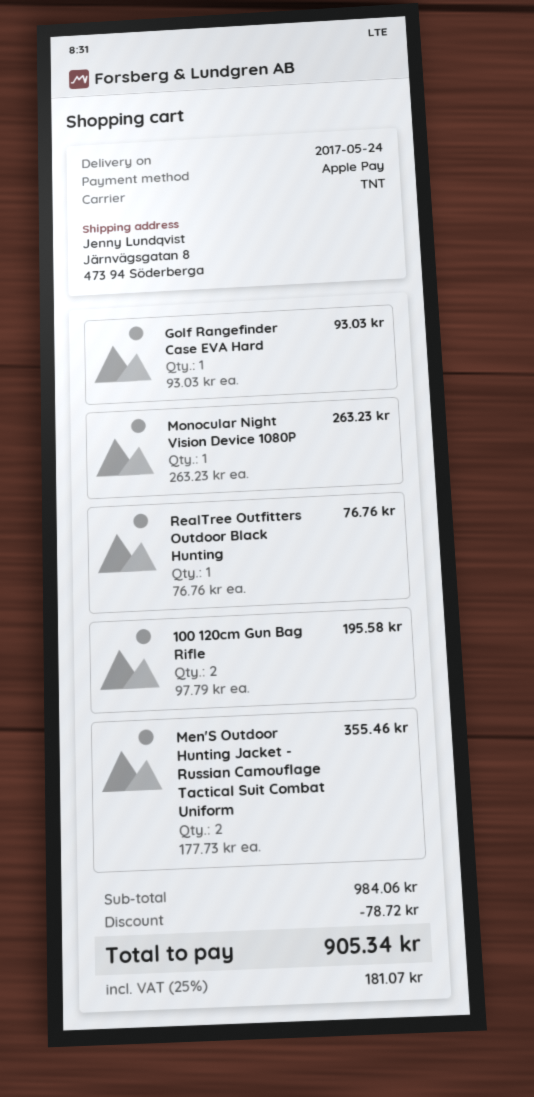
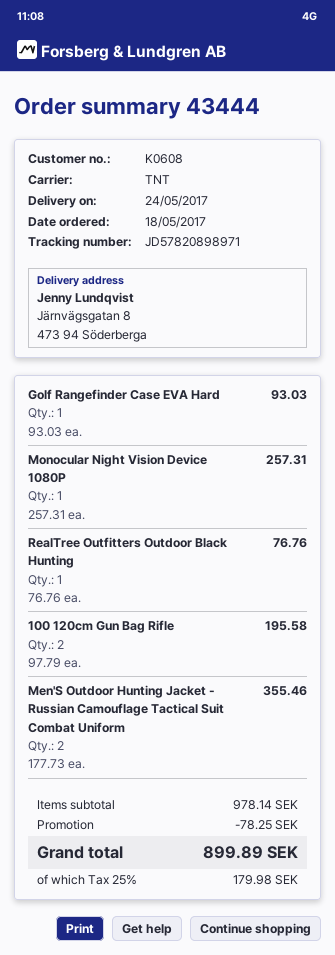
Monocular Night Vision Device 1080P: 1 x 263.23 = 263.23 -> 1 x 257.31 = 257.31
subtotal: 984.06 -> 978.14
discount: 78.72 -> 78.25
tax: 25% = 181.07 -> 25% = 179.98
total: 905.34 -> 899.89

